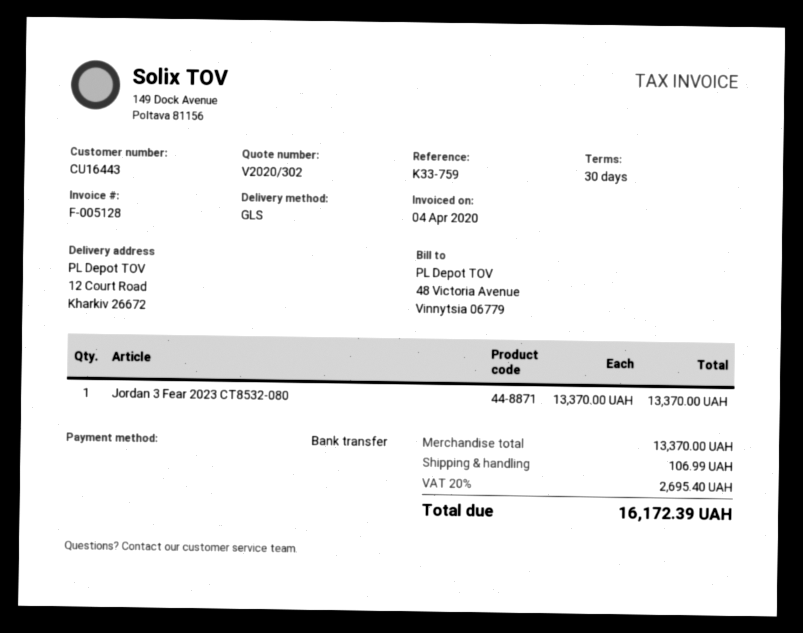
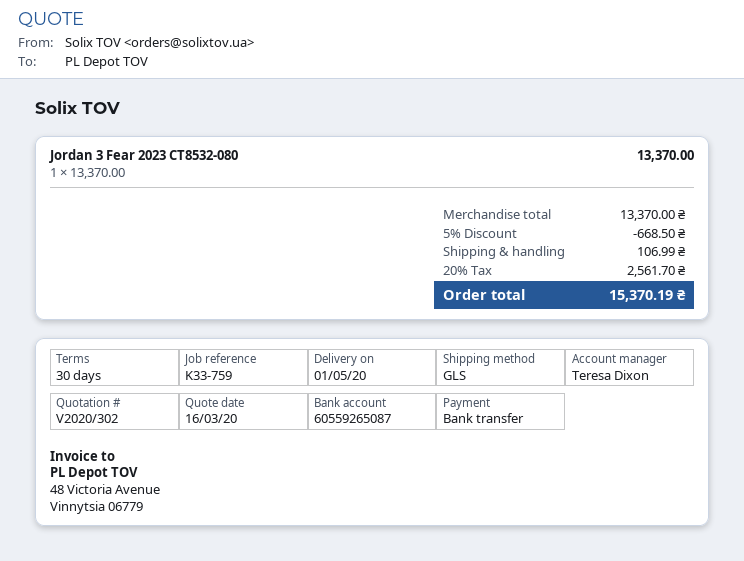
discount: none -> 5% = 668.50
tax: 20% = 2695.40 -> 20% = 2561.70
total: 16172.39 -> 15370.19

